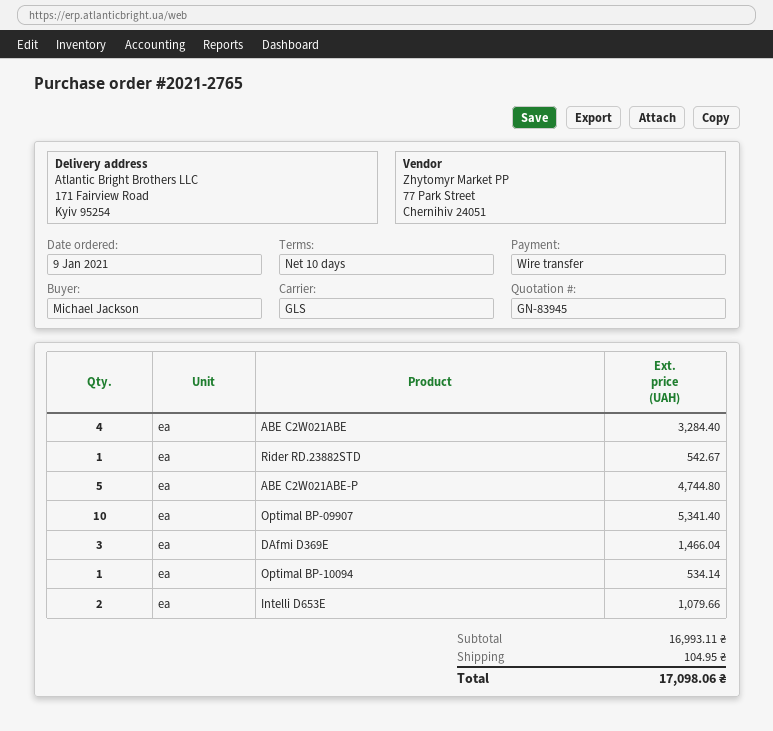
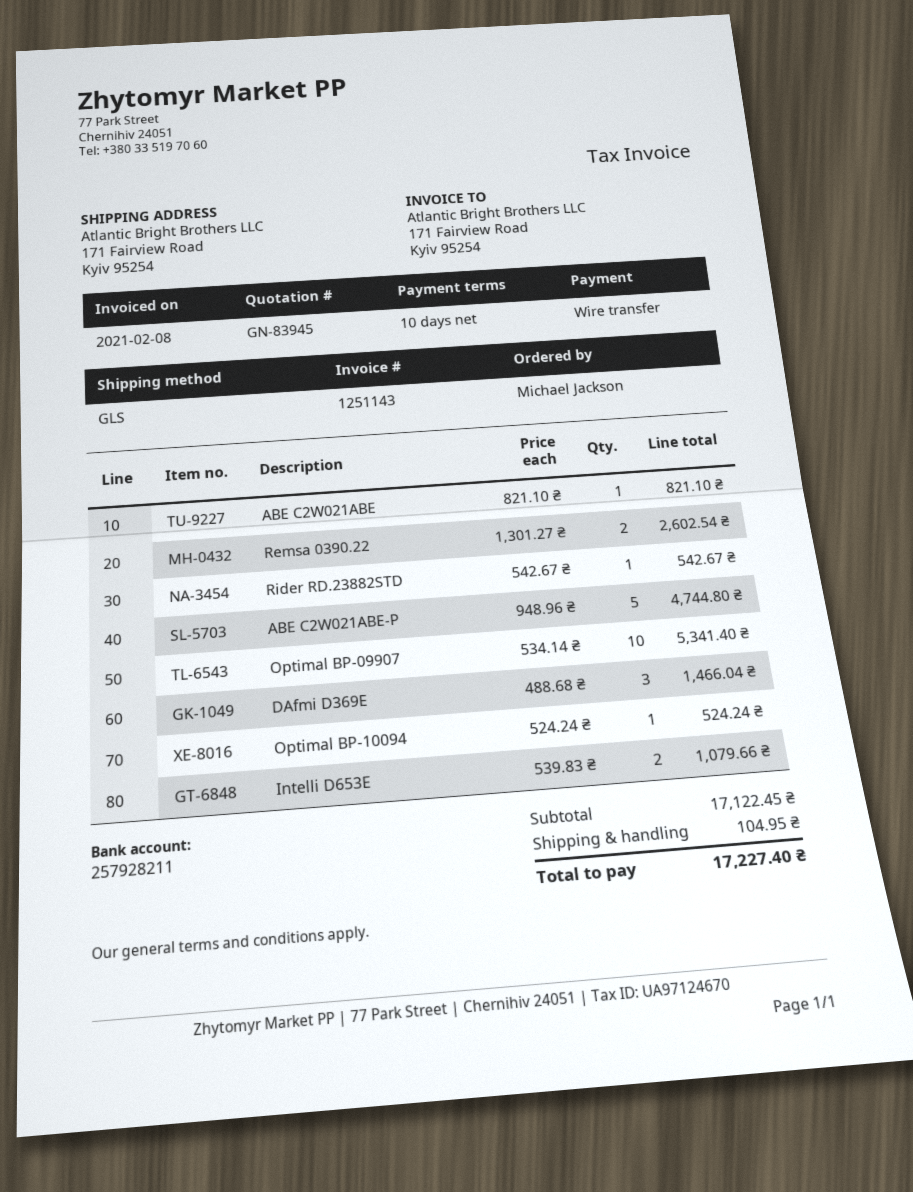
ABE C2W021ABE: 4 for 3284.40 -> 1 for 821.10
Optimal BP-10094: 1 for 534.14 -> 1 for 524.24
Remsa 0390.22: none -> 2 for 2602.54
subtotal: 16993.11 -> 17122.45
total: 17098.06 -> 17227.40

